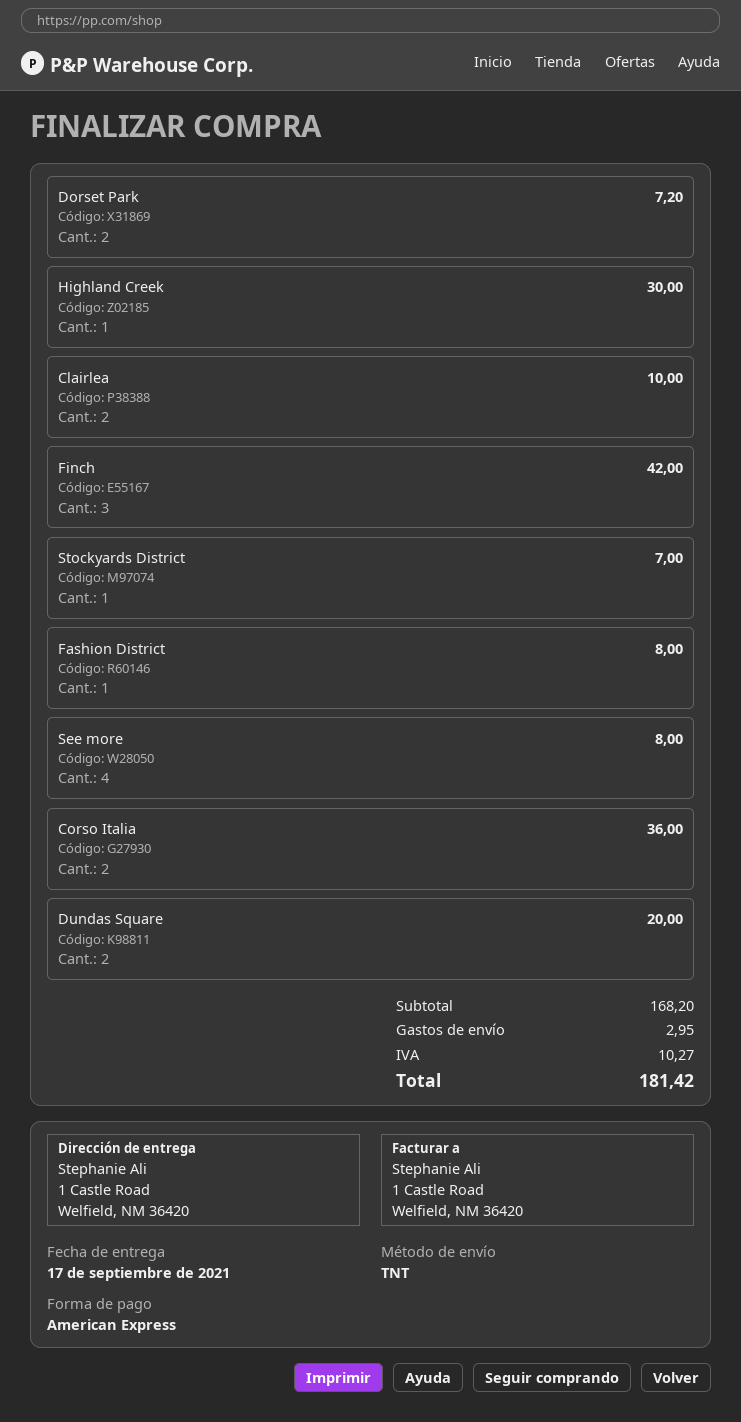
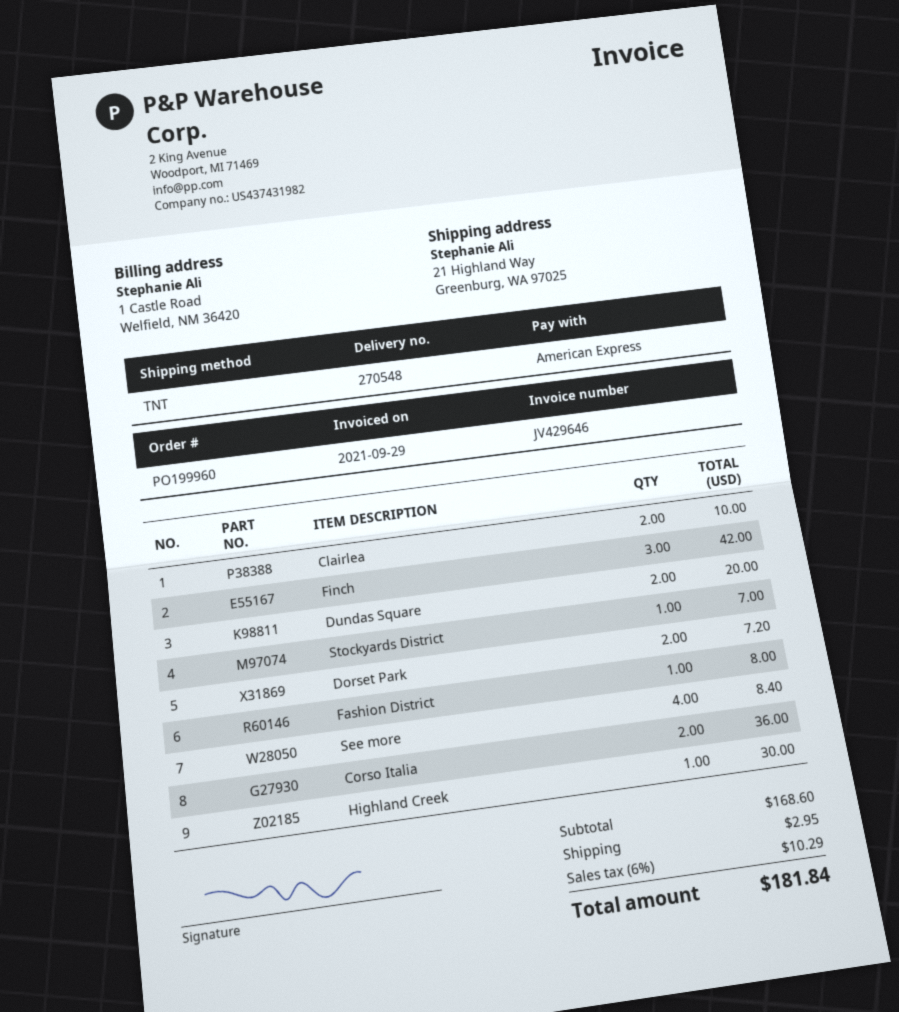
ship to: 1 Castle Road, Welfield, NM 36420 -> 21 Highland Way, Greenburg, WA 97025
See more: 4 for 8.00 -> 4 for 8.40
subtotal: 168.20 -> 168.60
tax: 10.27 -> 10.29
total: 181.42 -> 181.84

